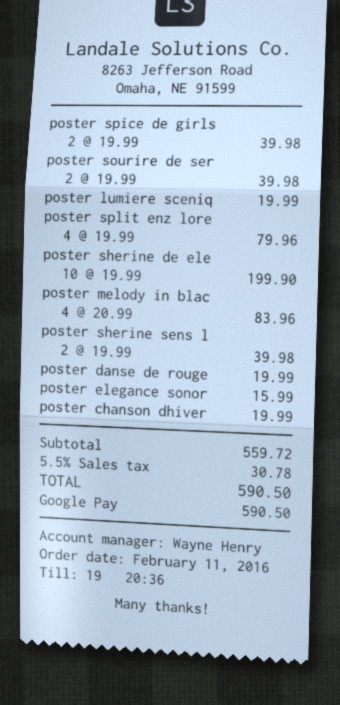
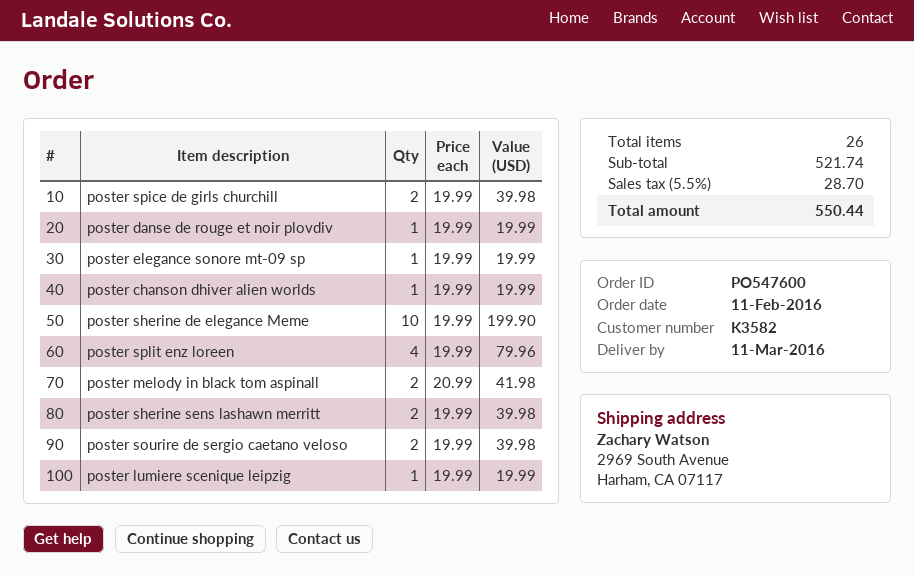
poster melody in blac: 4 x 20.99 = 83.96 -> 2 x 20.99 = 41.98
poster elegance sonor: 1 x 15.99 = 15.99 -> 1 x 19.99 = 19.99
subtotal: 559.72 -> 521.74
tax: 5.5% = 30.78 -> 5.5% = 28.70
total: 590.50 -> 550.44

